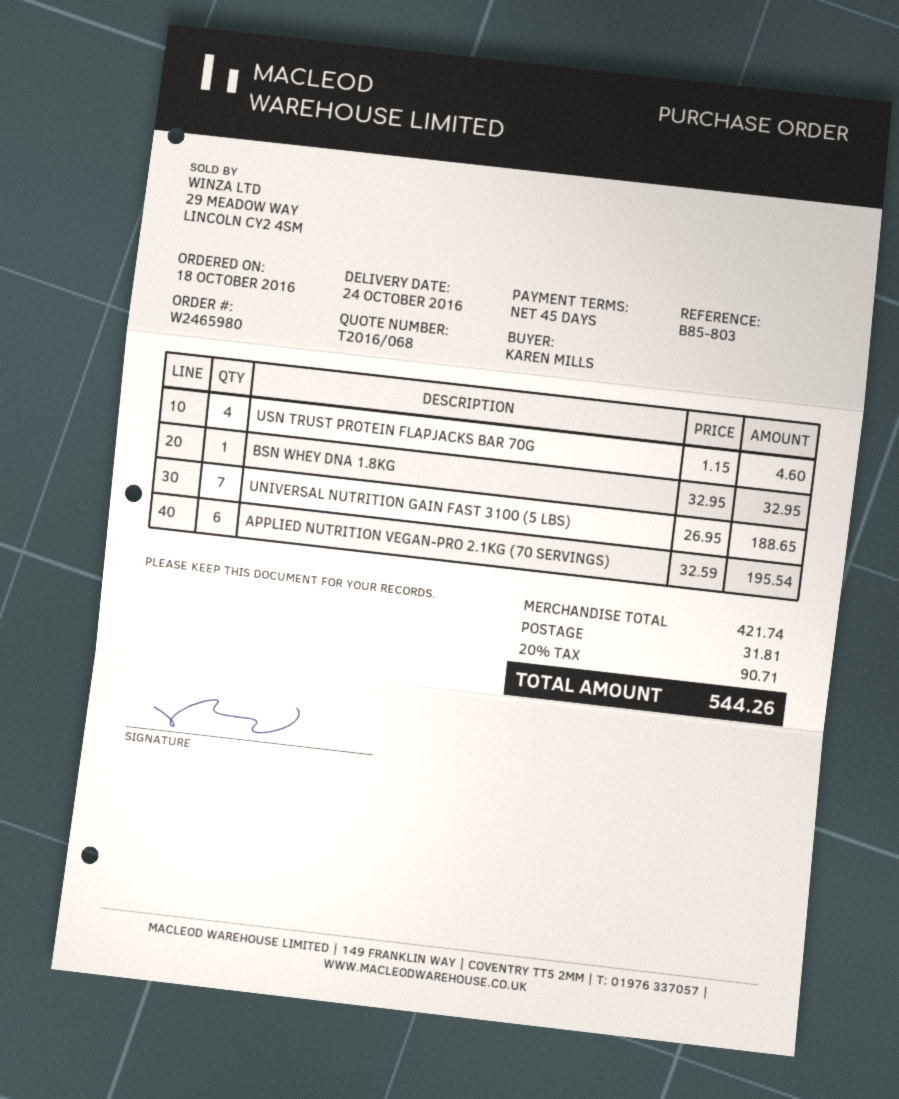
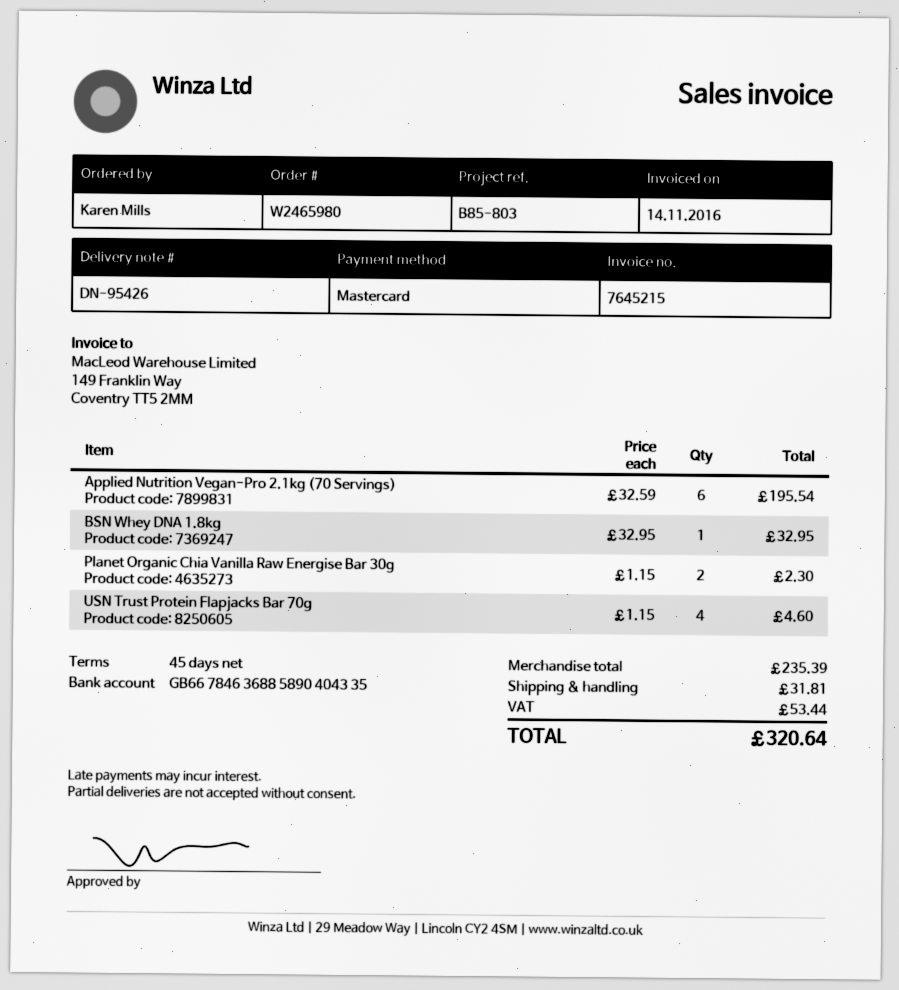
UNIVERSAL NUTRITION GAIN FAST 3100 (5 LBS): 7 x 26.95 = 188.65 -> none
Planet Organic Chia Vanilla Raw Energise Bar 30g: none -> 2 x 1.15 = 2.30
subtotal: 421.74 -> 235.39
tax: 90.71 -> 53.44
total: 544.26 -> 320.64

